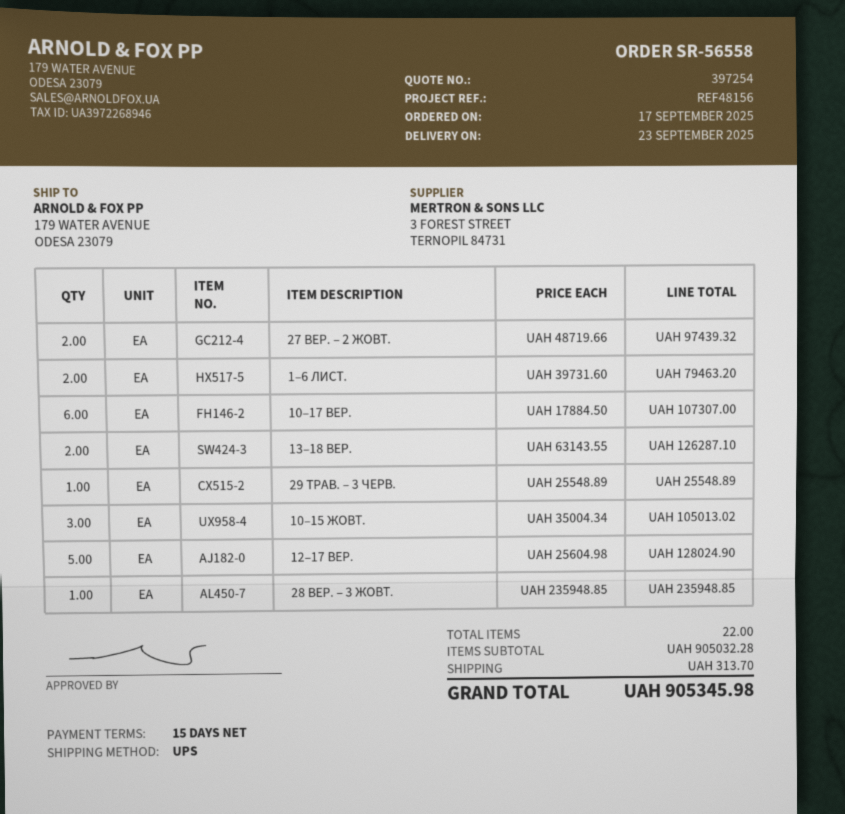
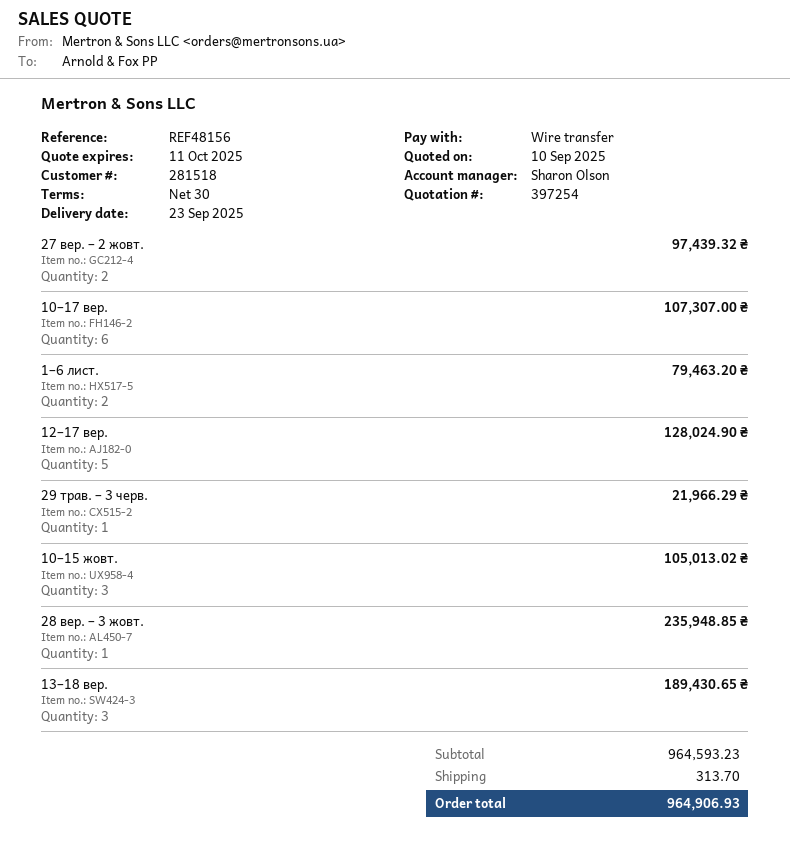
payment terms: 15 days -> 30 days
13–18 ВЕР.: 2 for 126287.10 -> 3 for 189430.65
29 ТРАВ. – 3 ЧЕРВ.: 1 for 25548.89 -> 1 for 21966.29
subtotal: 905032.28 -> 964593.23
total: 905345.98 -> 964906.93

